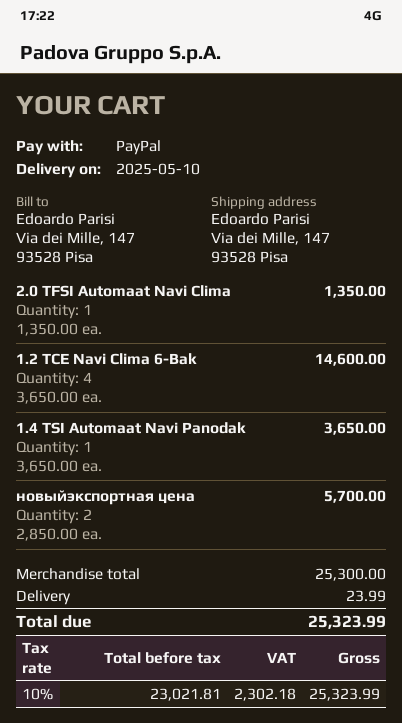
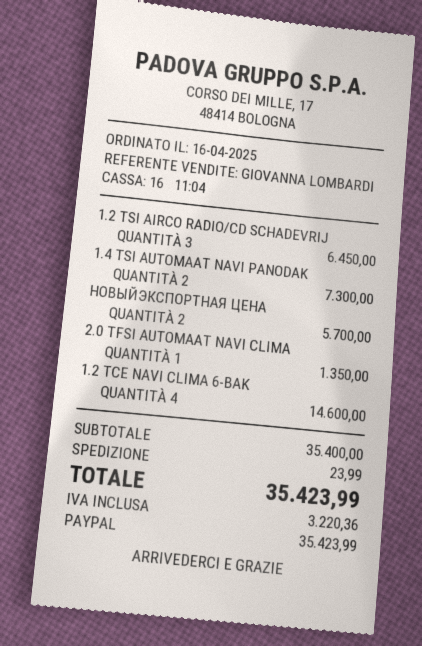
1.4 TSI Automaat Navi Panodak: 1 for 3650.00 -> 2 for 7300.00
1.2 TSI AIRCO RADIO/CD SCHADEVRIJ: none -> 3 for 6450.00
subtotal: 25300.00 -> 35400.00
tax: 2302.18 -> 3220.36
total: 25323.99 -> 35423.99

